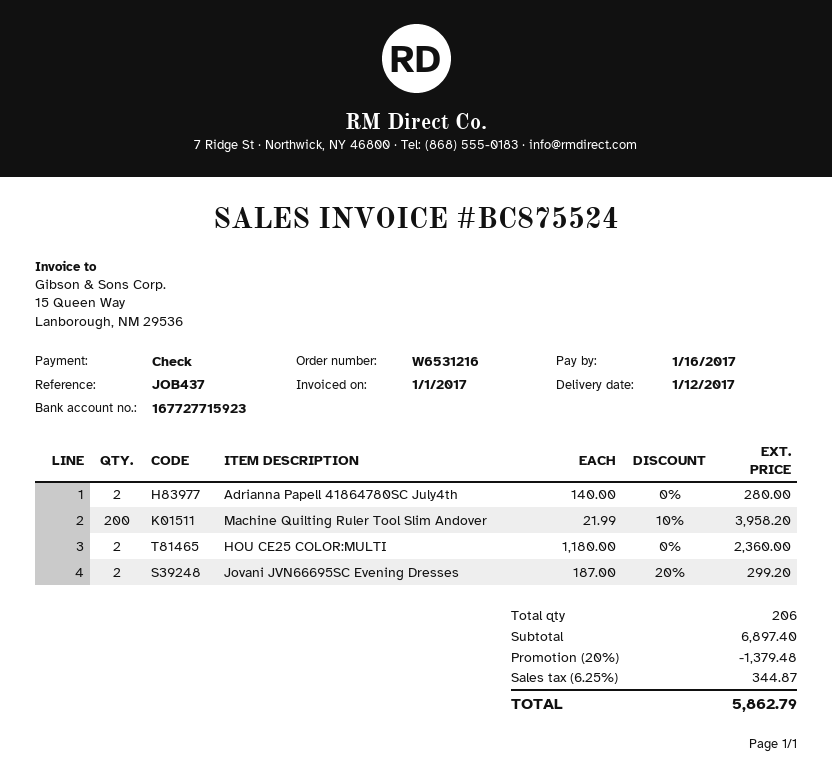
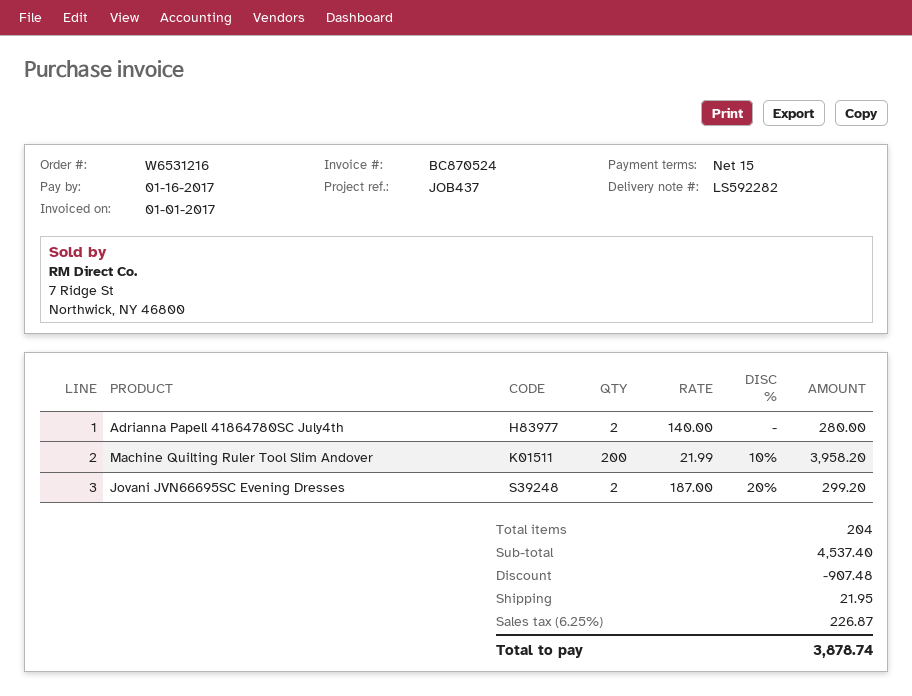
invoice number: BC875524 -> BC870524
HOU CE25 COLOR:MULTI: 2 x 1180.00 = 2360.00 -> none
total quantity: 206 -> 204
subtotal: 6897.40 -> 4537.40
discount: 1379.48 -> 907.48
shipping: none -> 21.95
tax: 6.25% = 344.87 -> 6.25% = 226.87
total: 5862.79 -> 3878.74

